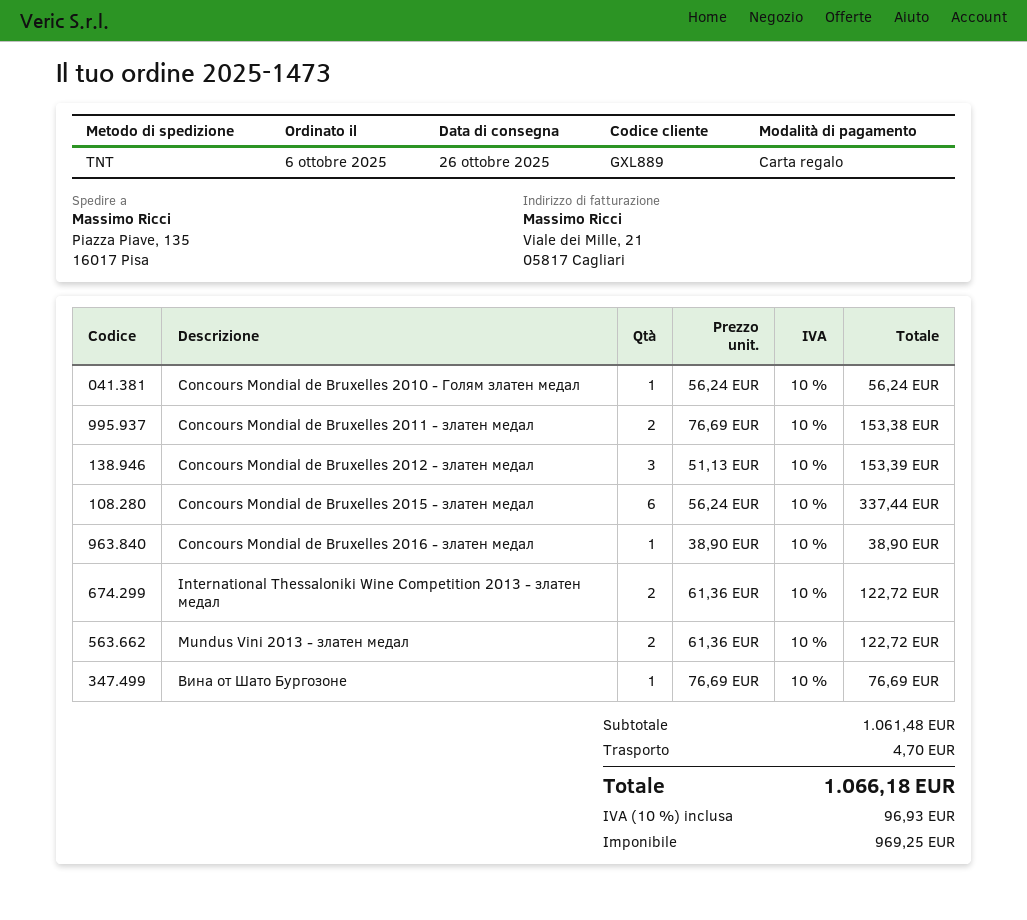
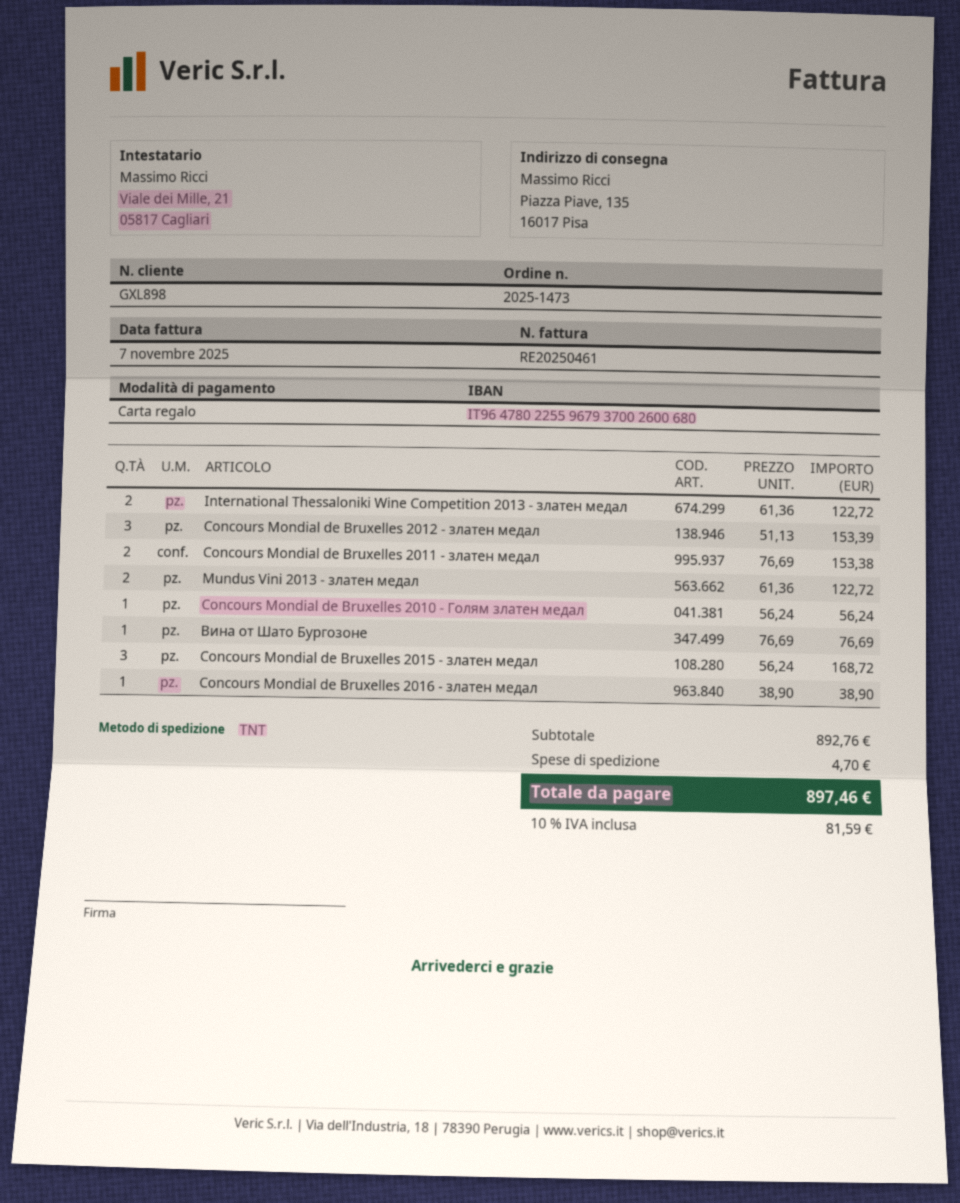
customer number: GXL889 -> GXL898
Concours Mondial de Bruxelles 2015 - златен медал: 6 x 56.24 = 337.44 -> 3 x 56.24 = 168.72
subtotal: 1061.48 -> 892.76
tax: 10% = 96.93 -> 10% = 81.59
total: 1066.18 -> 897.46

